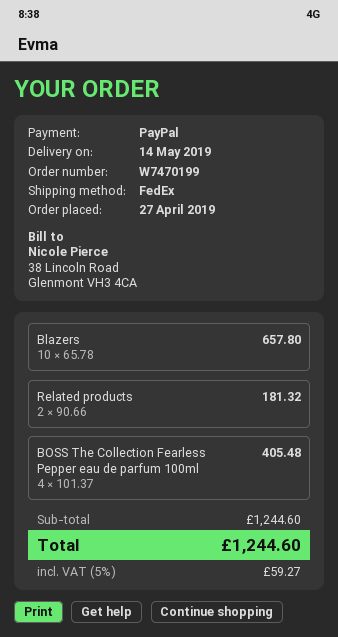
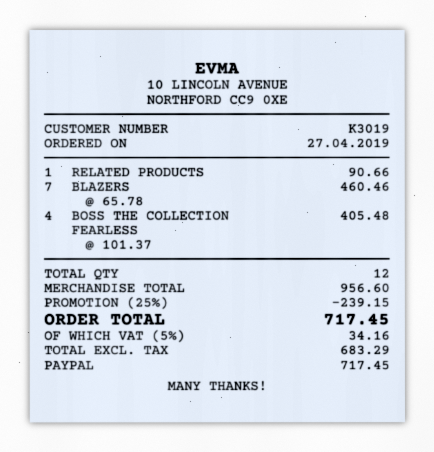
Blazers: 10 x 65.78 = 657.80 -> 7 x 65.78 = 460.46
Related products: 2 x 90.66 = 181.32 -> 1 x 90.66 = 90.66
subtotal: 1244.60 -> 956.60
discount: none -> 25% = 239.15
tax: 5% = 59.27 -> 5% = 34.16
total: 1244.60 -> 717.45

